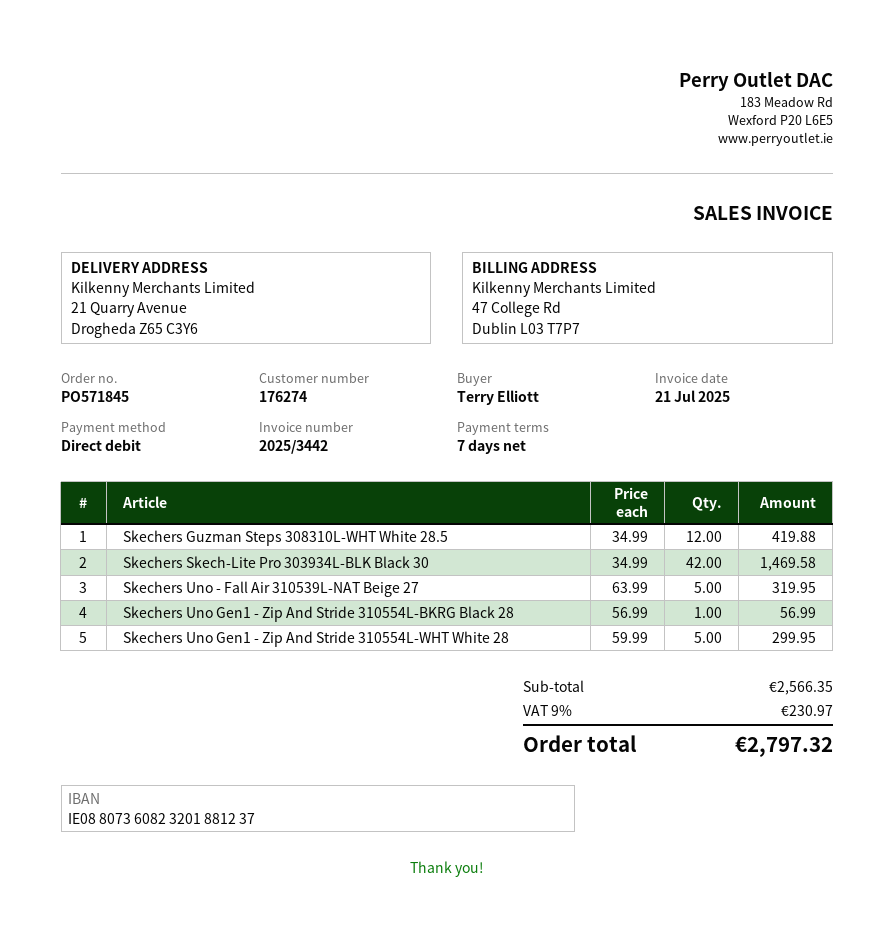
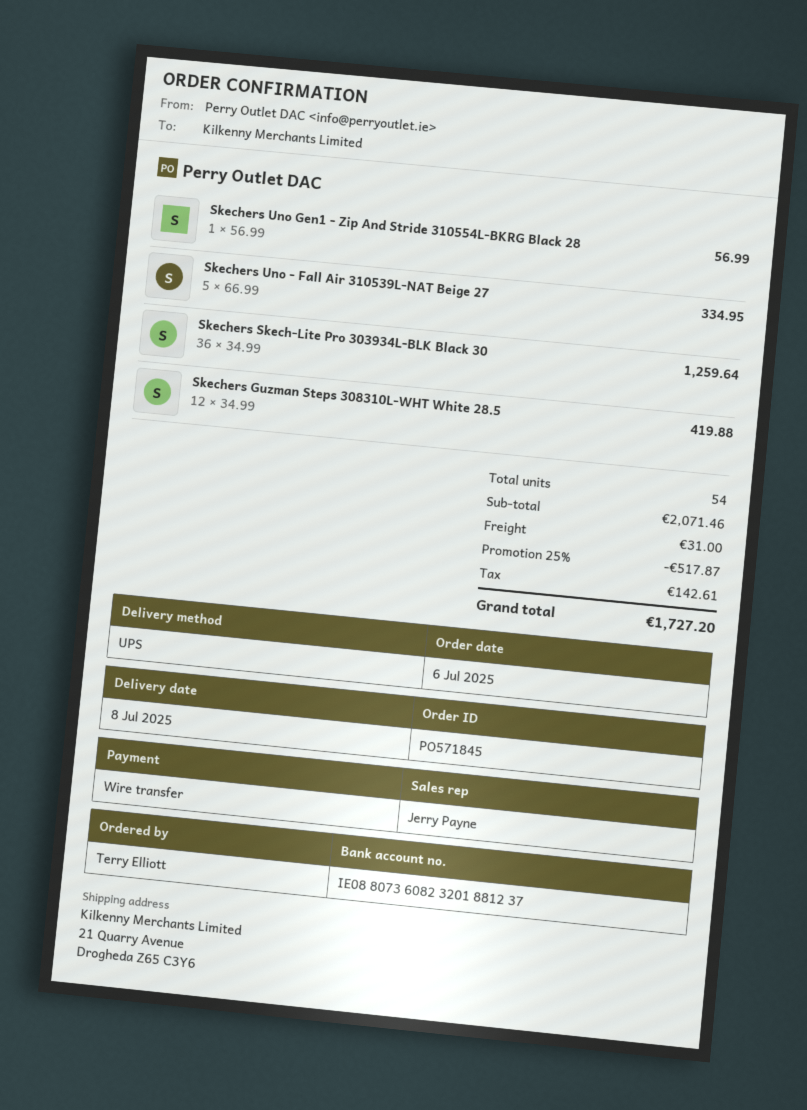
payment method: direct debit -> bank transfer
Skechers Skech-Lite Pro 303934L-BLK Black 30: 42 x 34.99 = 1469.58 -> 36 x 34.99 = 1259.64
Skechers Uno - Fall Air 310539L-NAT Beige 27: 5 x 63.99 = 319.95 -> 5 x 66.99 = 334.95
Skechers Uno Gen1 - Zip And Stride 310554L-WHT White 28: 5 x 59.99 = 299.95 -> none
subtotal: 2566.35 -> 2071.46
discount: none -> 25% = 517.87
shipping: none -> 31.00
tax: 230.97 -> 142.61
total: 2797.32 -> 1727.20

